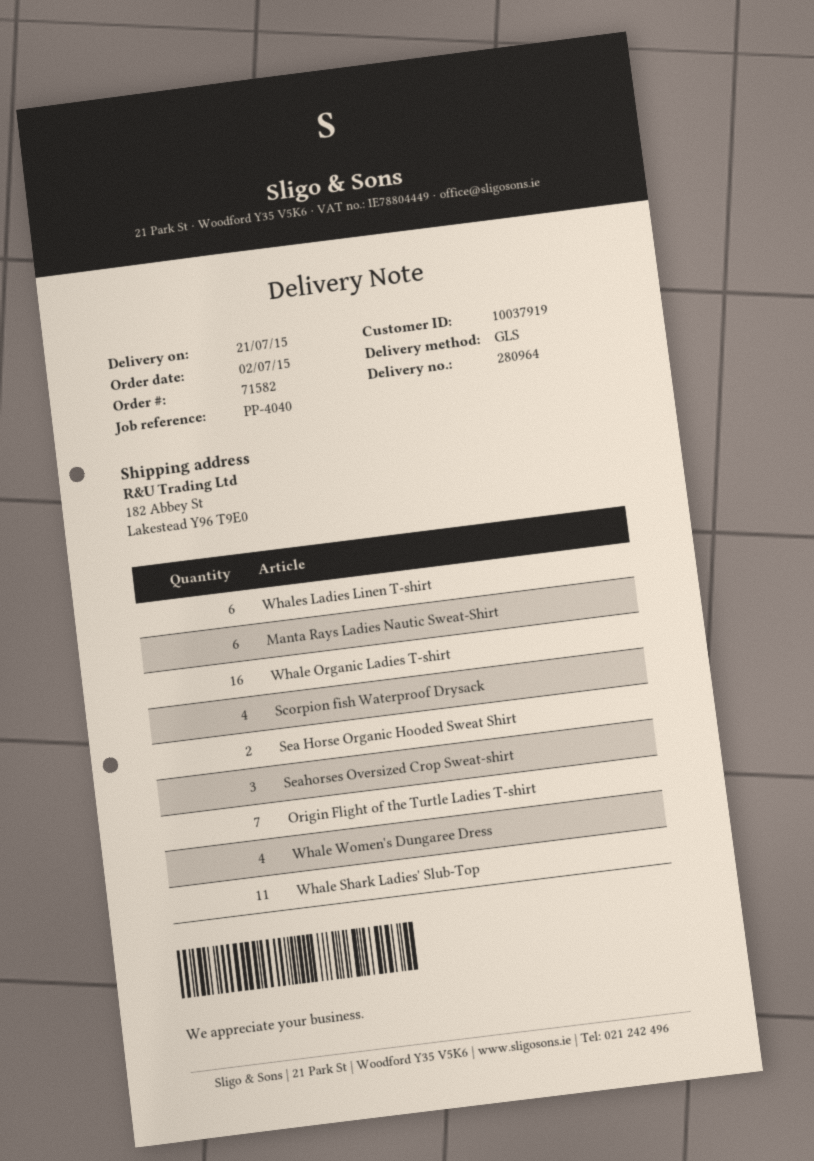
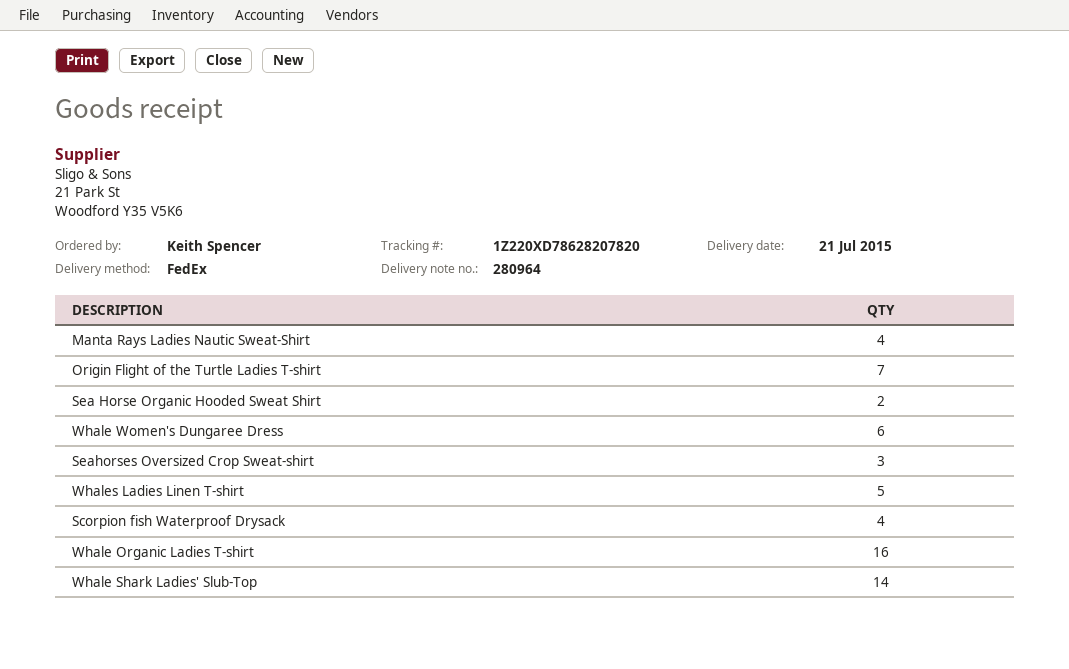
shipping method: GLS -> FedEx
Whales Ladies Linen T-shirt: 6 -> 5
Manta Rays Ladies Nautic Sweat-Shirt: 6 -> 4
Whale Women's Dungaree Dress: 4 -> 6
Whale Shark Ladies' Slub-Top: 11 -> 14

